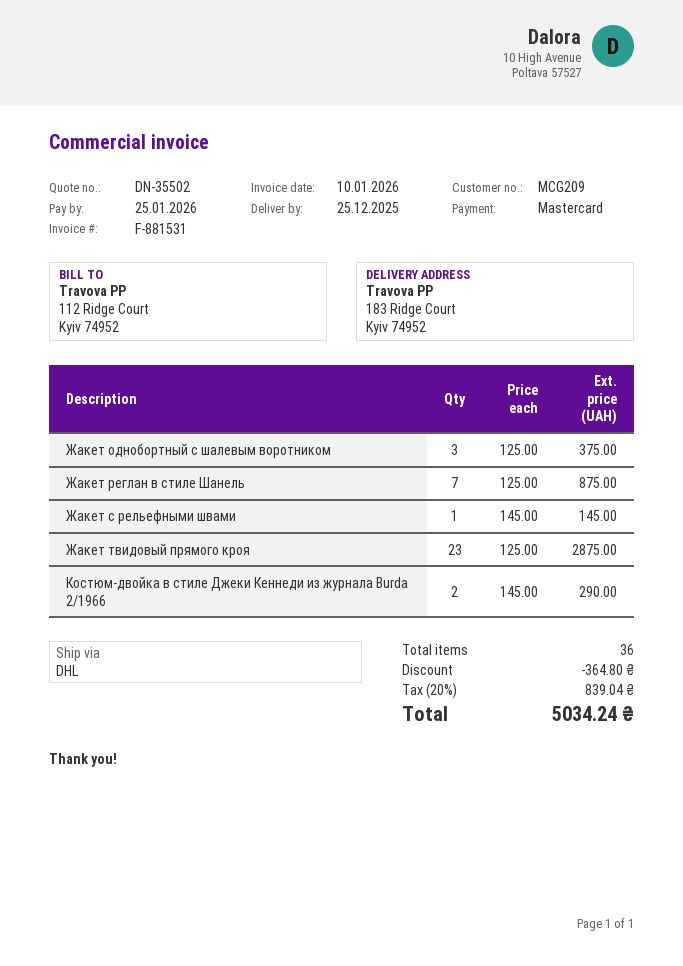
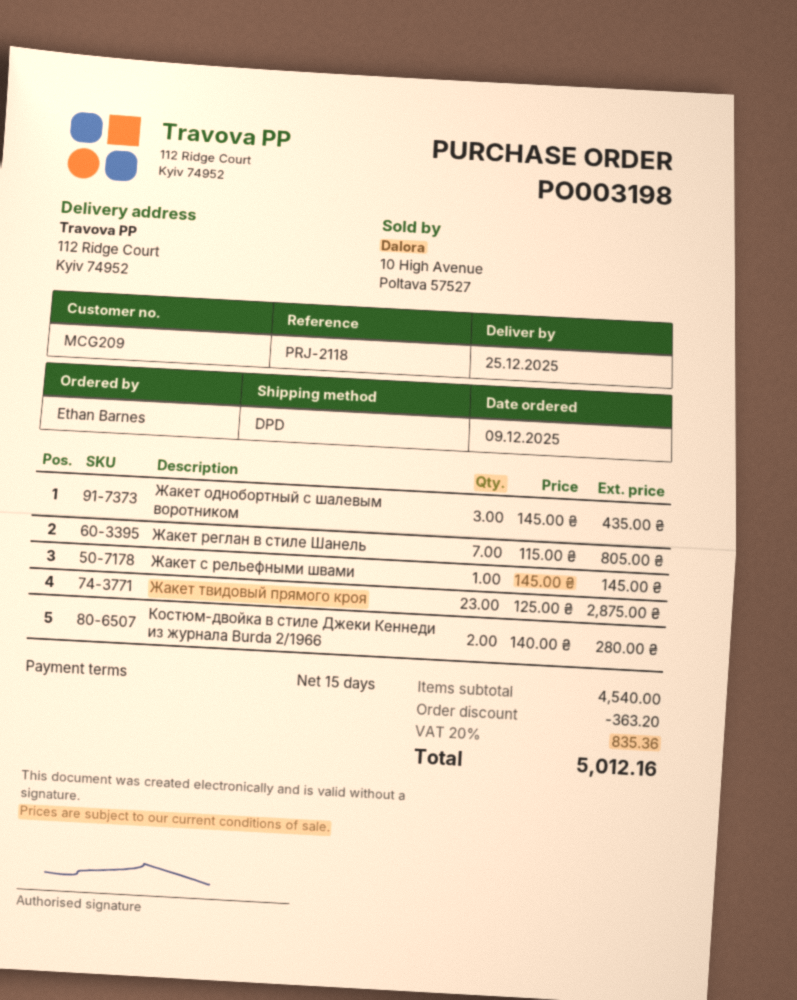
shipping method: DHL -> DPD
ship to: 183 Ridge Court, Kyiv 74952 -> 112 Ridge Court, Kyiv 74952
Жакет однобортный с шалевым воротником: 3 x 125.00 = 375.00 -> 3 x 145.00 = 435.00
Жакет реглан в стиле Шанель: 7 x 125.00 = 875.00 -> 7 x 115.00 = 805.00
Костюм-двойка в стиле Джеки Кеннеди из журнала Burda 2/1966: 2 x 145.00 = 290.00 -> 2 x 140.00 = 280.00
discount: 364.80 -> 363.20
tax: 20% = 839.04 -> 20% = 835.36
total: 5034.24 -> 5012.16

